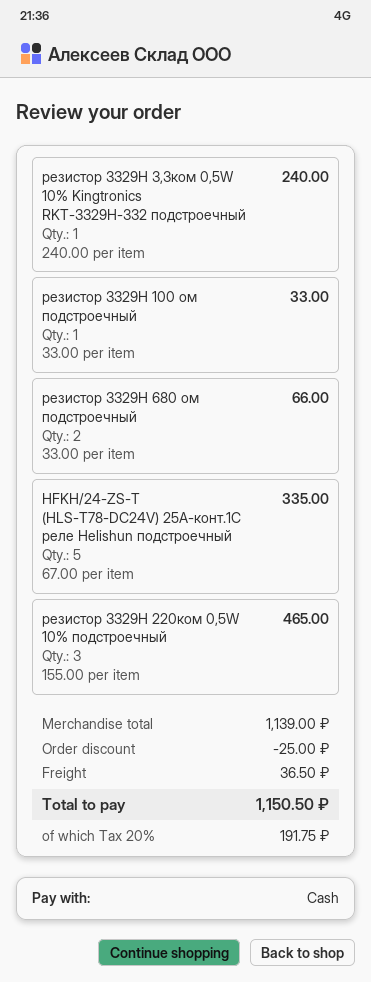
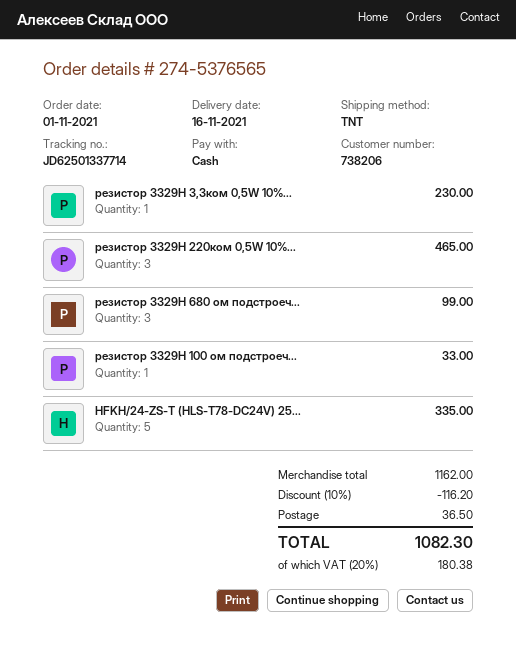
резистор 3329H 3,3ком 0,5W 10% Kingtronics RKT-3329H-332 подстроечный: 1 for 240.00 -> 1 for 230.00
резистор 3329H 680 ом подстроечный: 2 for 66.00 -> 3 for 99.00
subtotal: 1139.00 -> 1162.00
discount: 25.00 -> 116.20
tax: 20% = 191.75 -> 20% = 180.38
total: 1150.50 -> 1082.30

